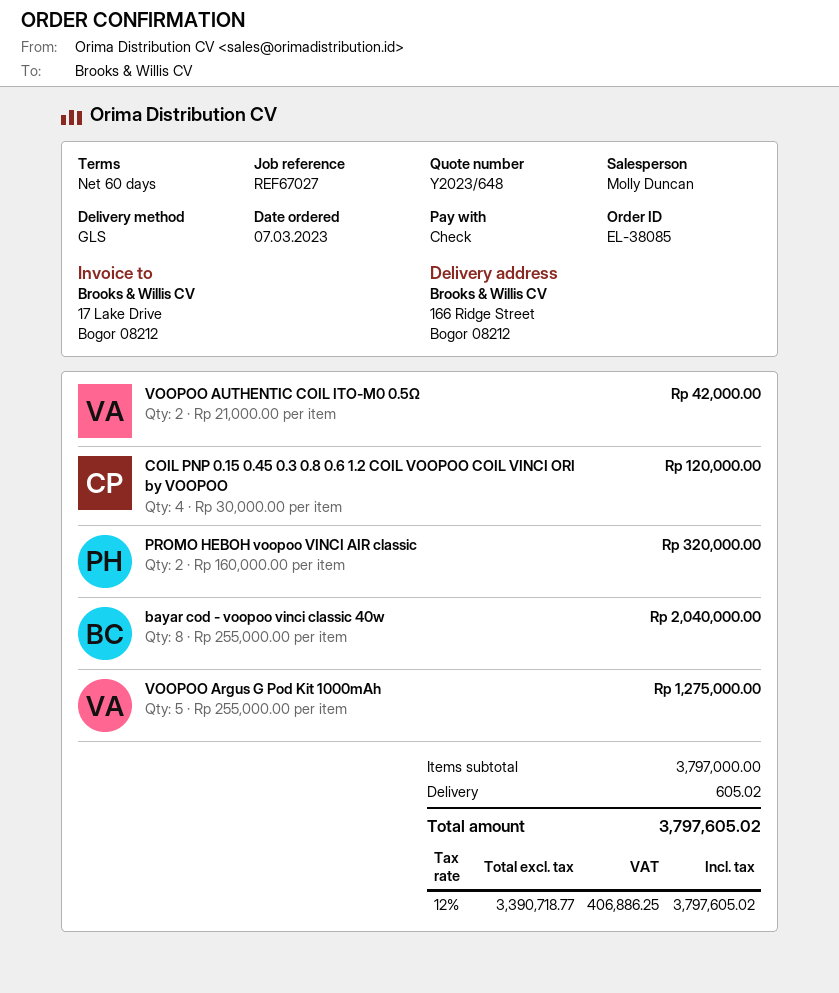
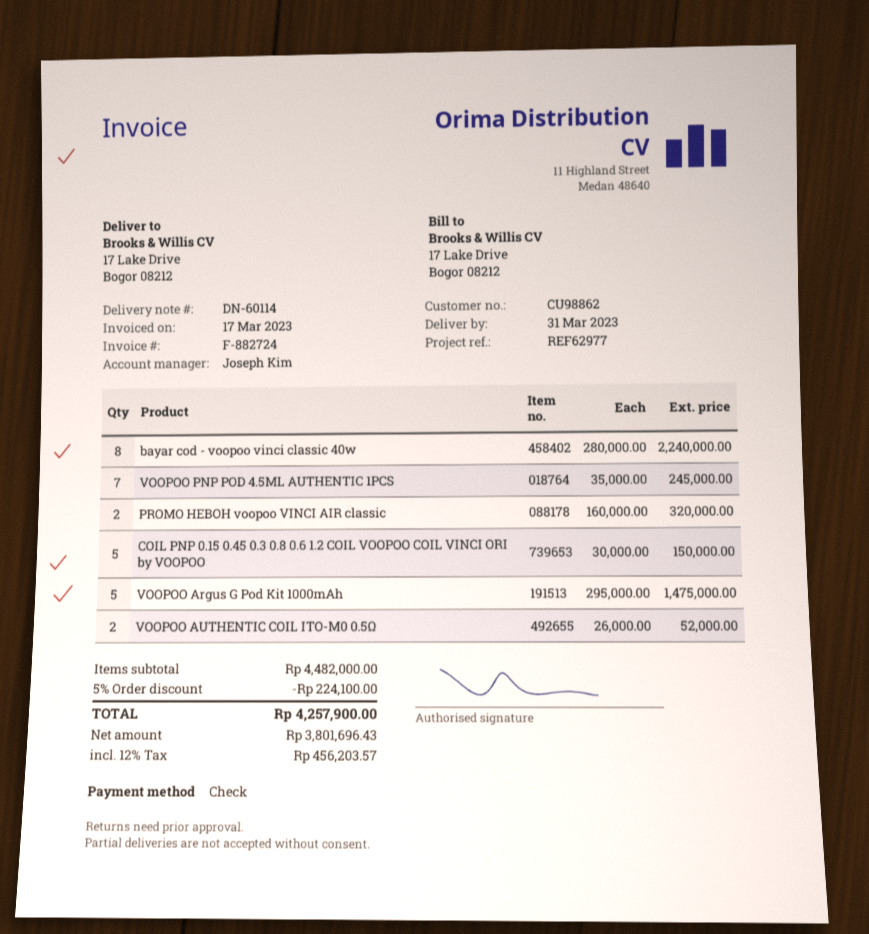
reference: REF67027 -> REF62977
sales rep: Molly Duncan -> Joseph Kim
ship to: 166 Ridge Street, Bogor 08212 -> 17 Lake Drive, Bogor 08212
VOOPOO AUTHENTIC COIL ITO-M0 0.5Ω: 2 x 21000.00 = 42000.00 -> 2 x 26000.00 = 52000.00
COIL PNP 0.15 0.45 0.3 0.8 0.6 1.2 COIL VOOPOO COIL VINCI ORI by VOOPOO: 4 x 30000.00 = 120000.00 -> 5 x 30000.00 = 150000.00
bayar cod - voopoo vinci classic 40w: 8 x 255000.00 = 2040000.00 -> 8 x 280000.00 = 2240000.00
VOOPOO Argus G Pod Kit 1000mAh: 5 x 255000.00 = 1275000.00 -> 5 x 295000.00 = 1475000.00
VOOPOO PNP POD 4.5ML AUTHENTIC 1PCS: none -> 7 x 35000.00 = 245000.00
subtotal: 3797000.00 -> 4482000.00
discount: none -> 5% = 224100.00
shipping: 605.02 -> none
net: 3390718.77 -> 3801696.43
tax: 12% = 406886.25 -> 12% = 456203.57
total: 3797605.02 -> 4257900.00

